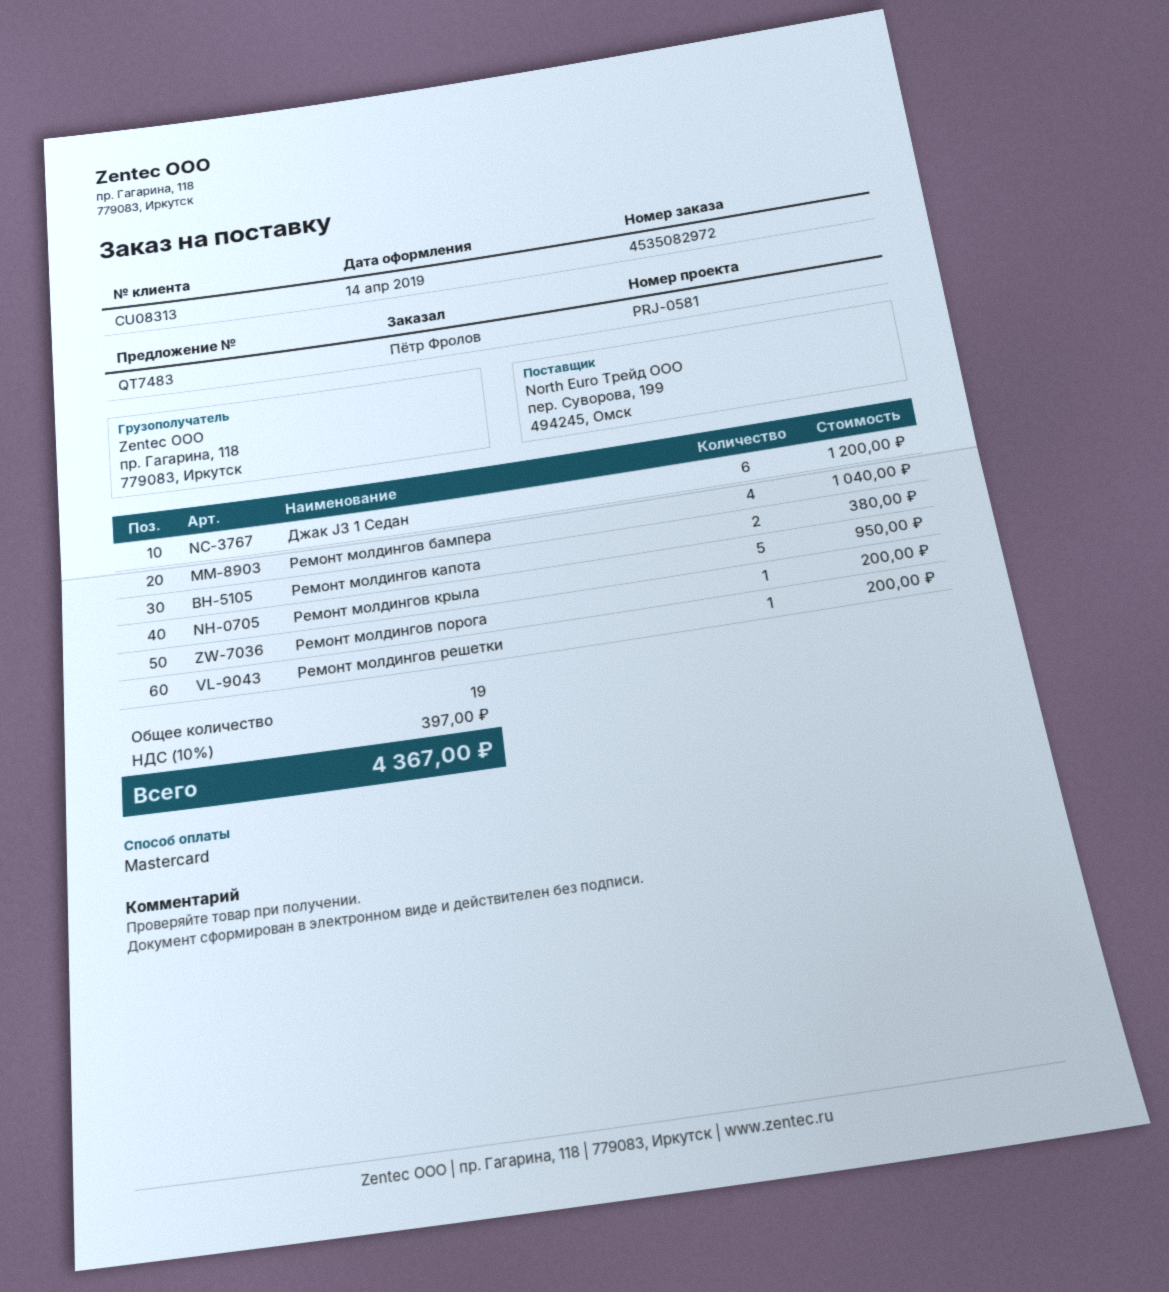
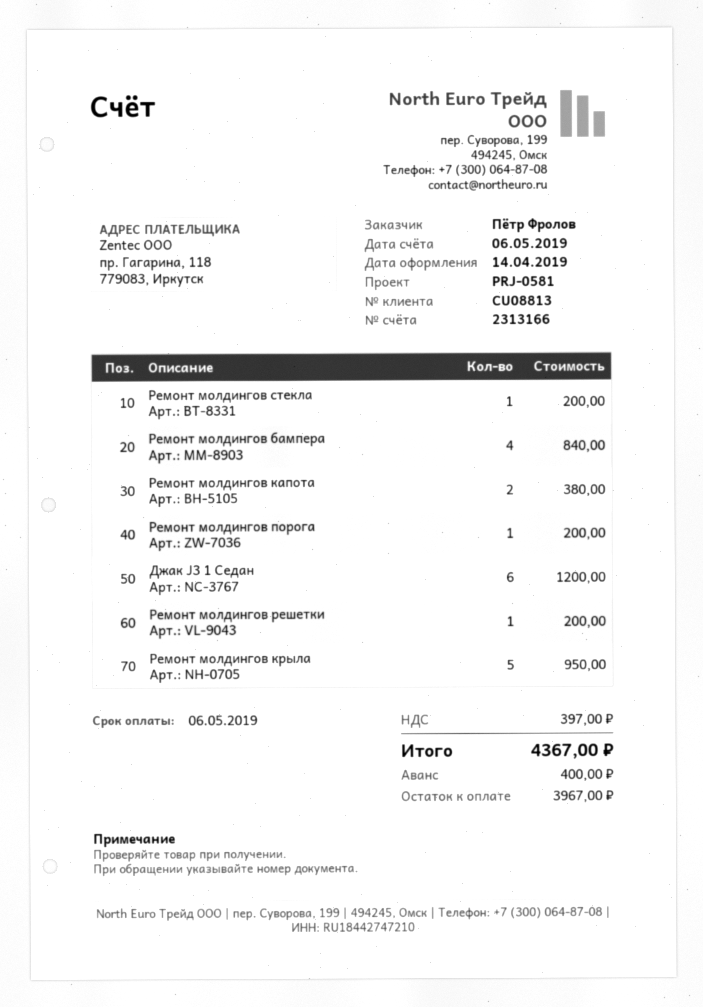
customer number: CU08313 -> CU08813
Ремонт молдингов бампера: 4 for 1040.00 -> 4 for 840.00
Ремонт молдингов стекла: none -> 1 for 200.00

